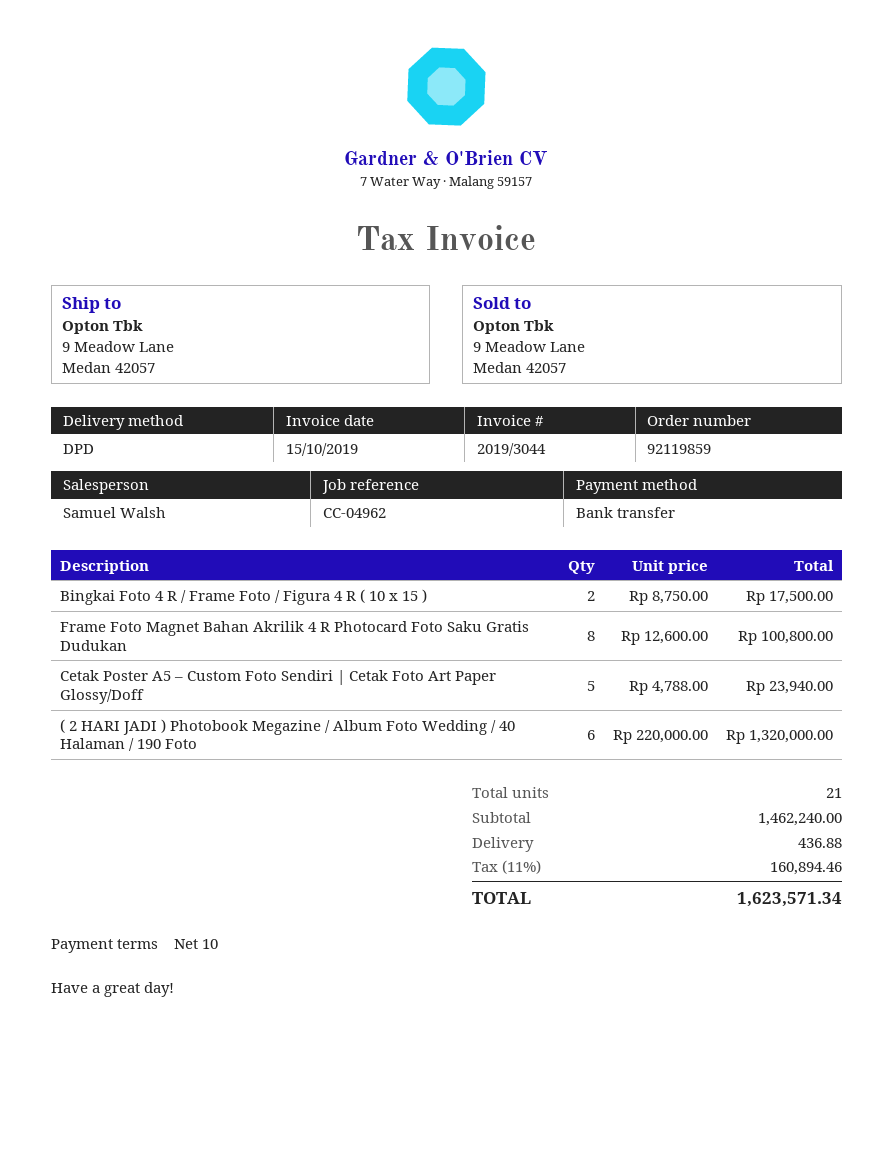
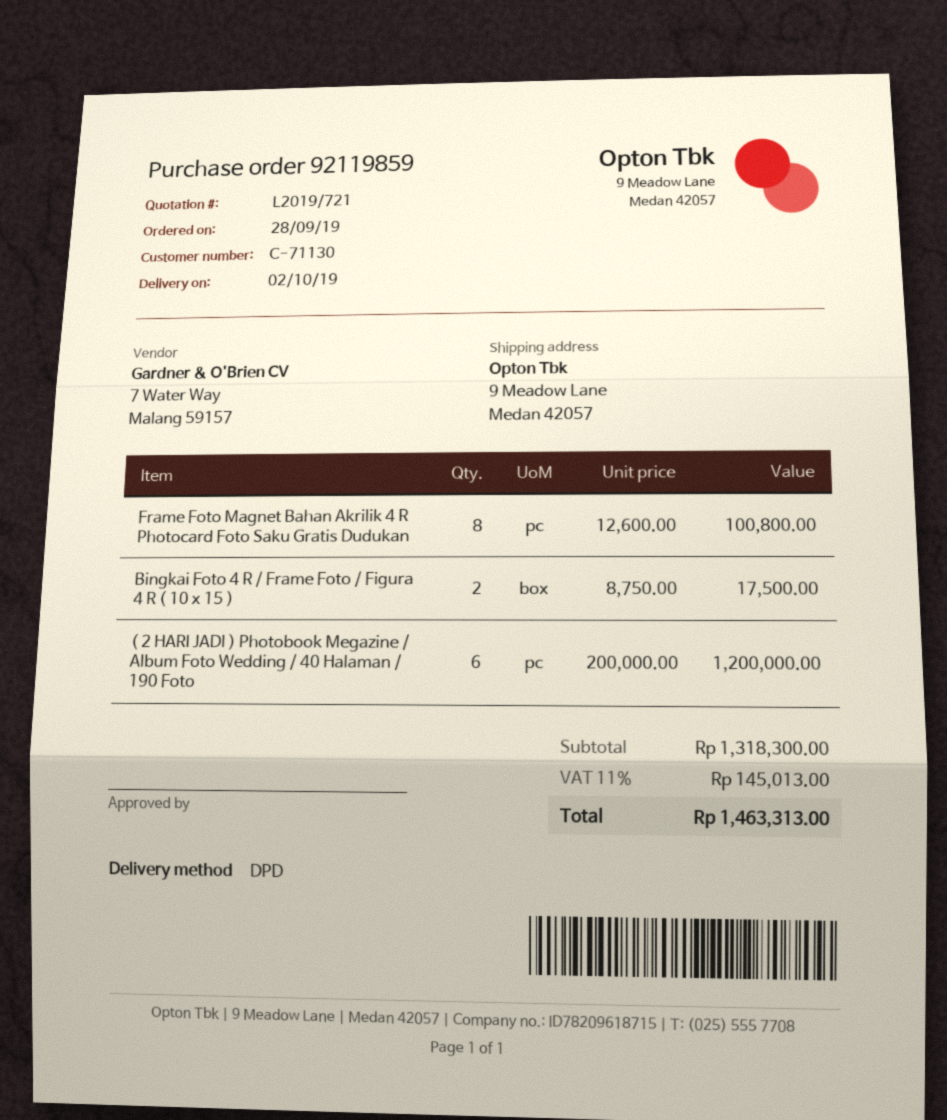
Cetak Poster A5 – Custom Foto Sendiri | Cetak Foto Art Paper Glossy/Doff: 5 x 4788.00 = 23940.00 -> none
( 2 HARI JADI ) Photobook Megazine / Album Foto Wedding / 40 Halaman / 190 Foto: 6 x 220000.00 = 1320000.00 -> 6 x 200000.00 = 1200000.00
subtotal: 1462240.00 -> 1318300.00
shipping: 436.88 -> none
tax: 11% = 160894.46 -> 11% = 145013.00
total: 1623571.34 -> 1463313.00

